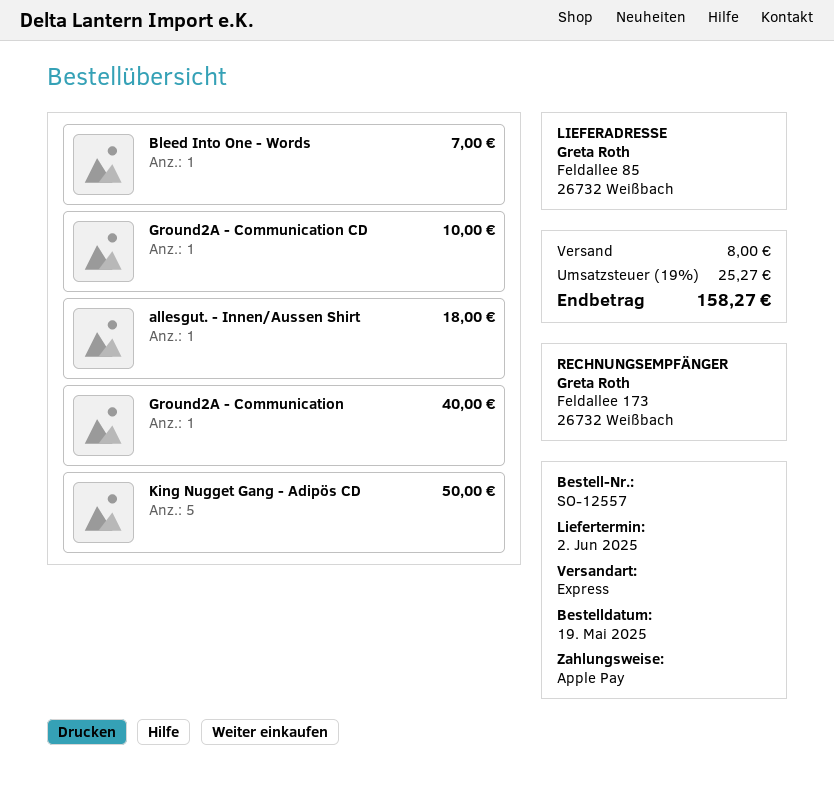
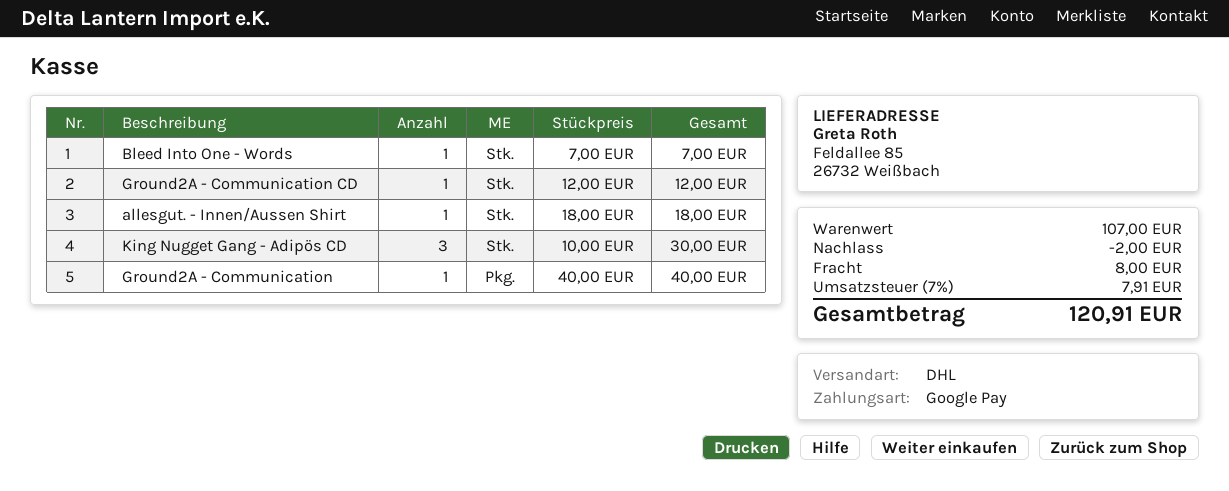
payment method: Apple Pay -> Google Pay
shipping method: express -> DHL
Ground2A - Communication CD: 1 for 10.00 -> 1 for 12.00
King Nugget Gang - Adipös CD: 5 for 50.00 -> 3 for 30.00
discount: none -> 2.00
tax: 19% = 25.27 -> 7% = 7.91
total: 158.27 -> 120.91

